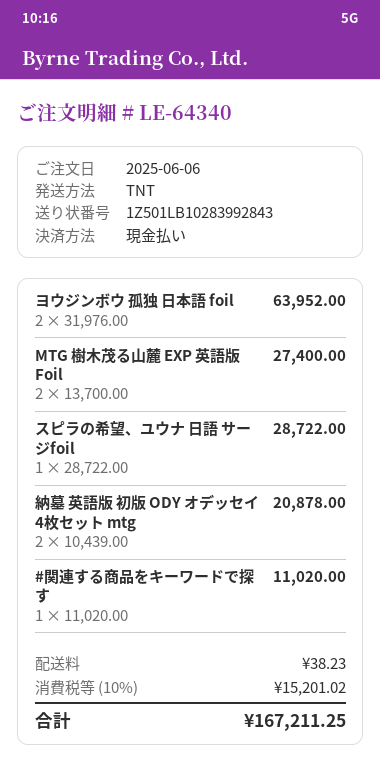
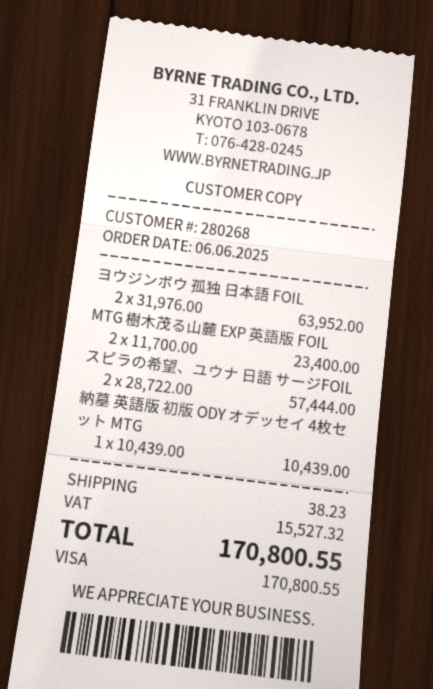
payment method: cash -> Visa
MTG 樹木茂る山麓 EXP 英語版 Foil: 2 x 13700.00 = 27400.00 -> 2 x 11700.00 = 23400.00
スピラの希望、ユウナ 日語 サージfoil: 1 x 28722.00 = 28722.00 -> 2 x 28722.00 = 57444.00
納墓 英語版 初版 ODY オデッセイ 4枚セット mtg: 2 x 10439.00 = 20878.00 -> 1 x 10439.00 = 10439.00
#関連する商品をキーワードで探す: 1 x 11020.00 = 11020.00 -> none
tax: 15201.02 -> 15527.32
total: 167211.25 -> 170800.55

